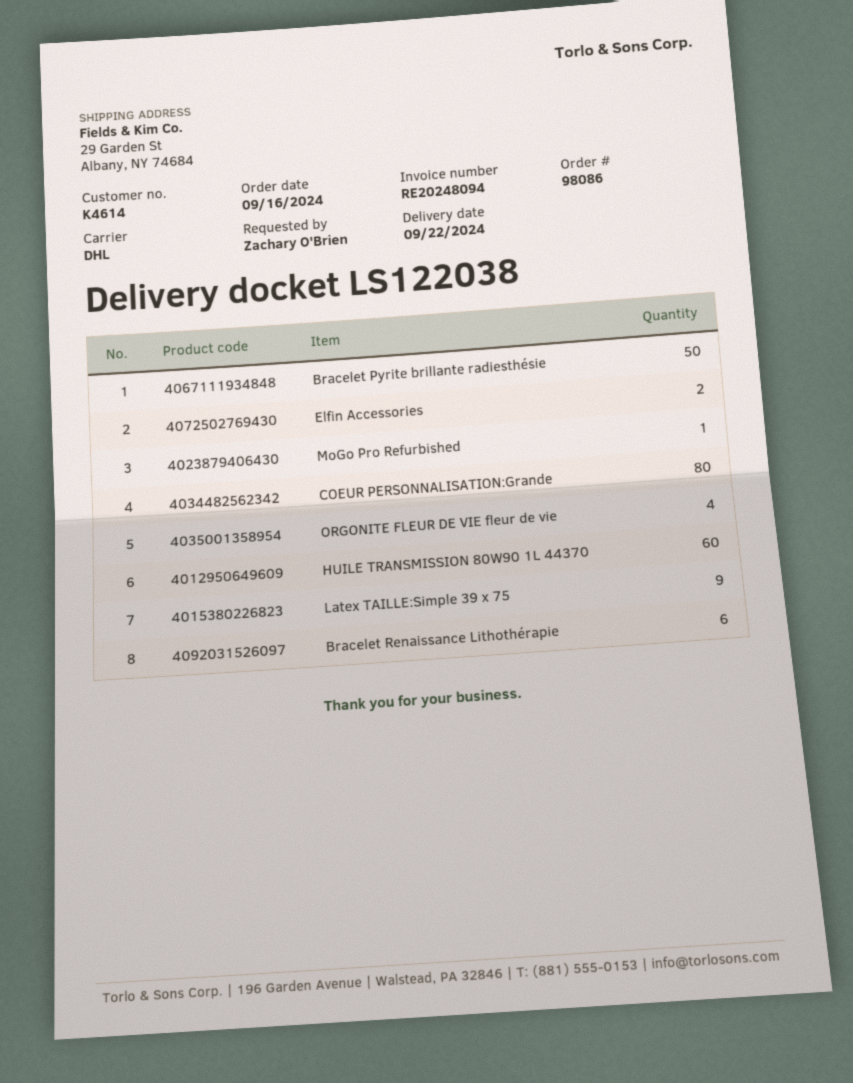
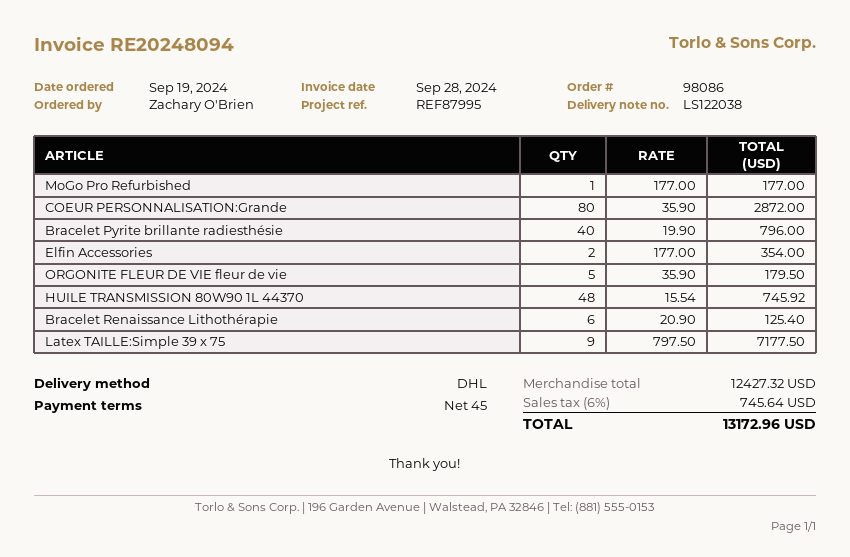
order date: 2024-09-16 -> 2024-09-19
Bracelet Pyrite brillante radiesthésie: 50 -> 40
ORGONITE FLEUR DE VIE fleur de vie: 4 -> 5
HUILE TRANSMISSION 80W90 1L 44370: 60 -> 48

